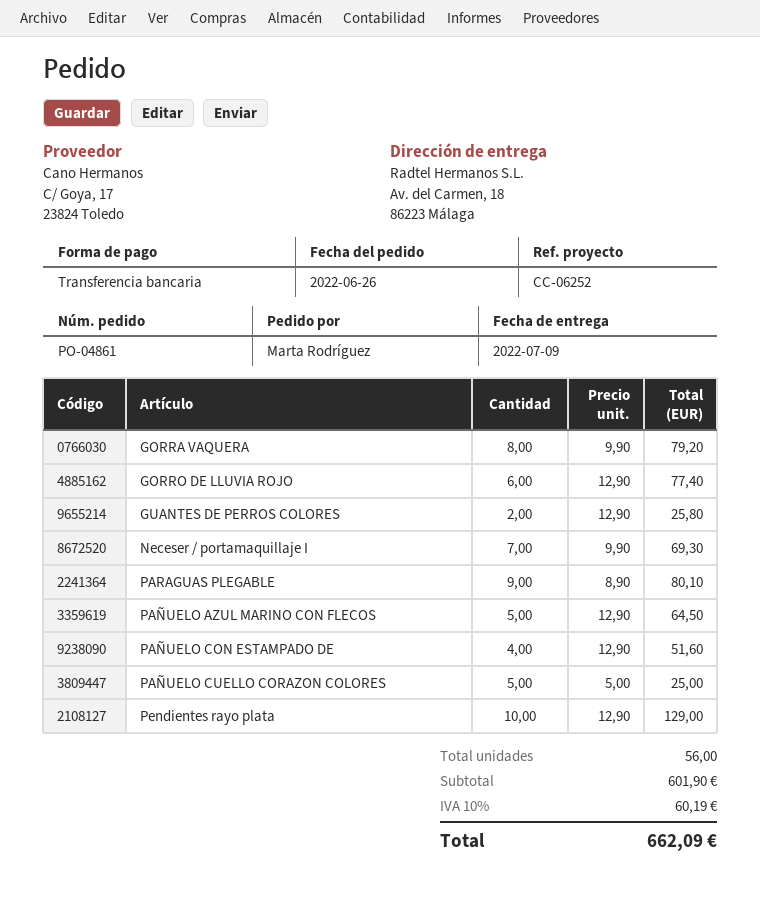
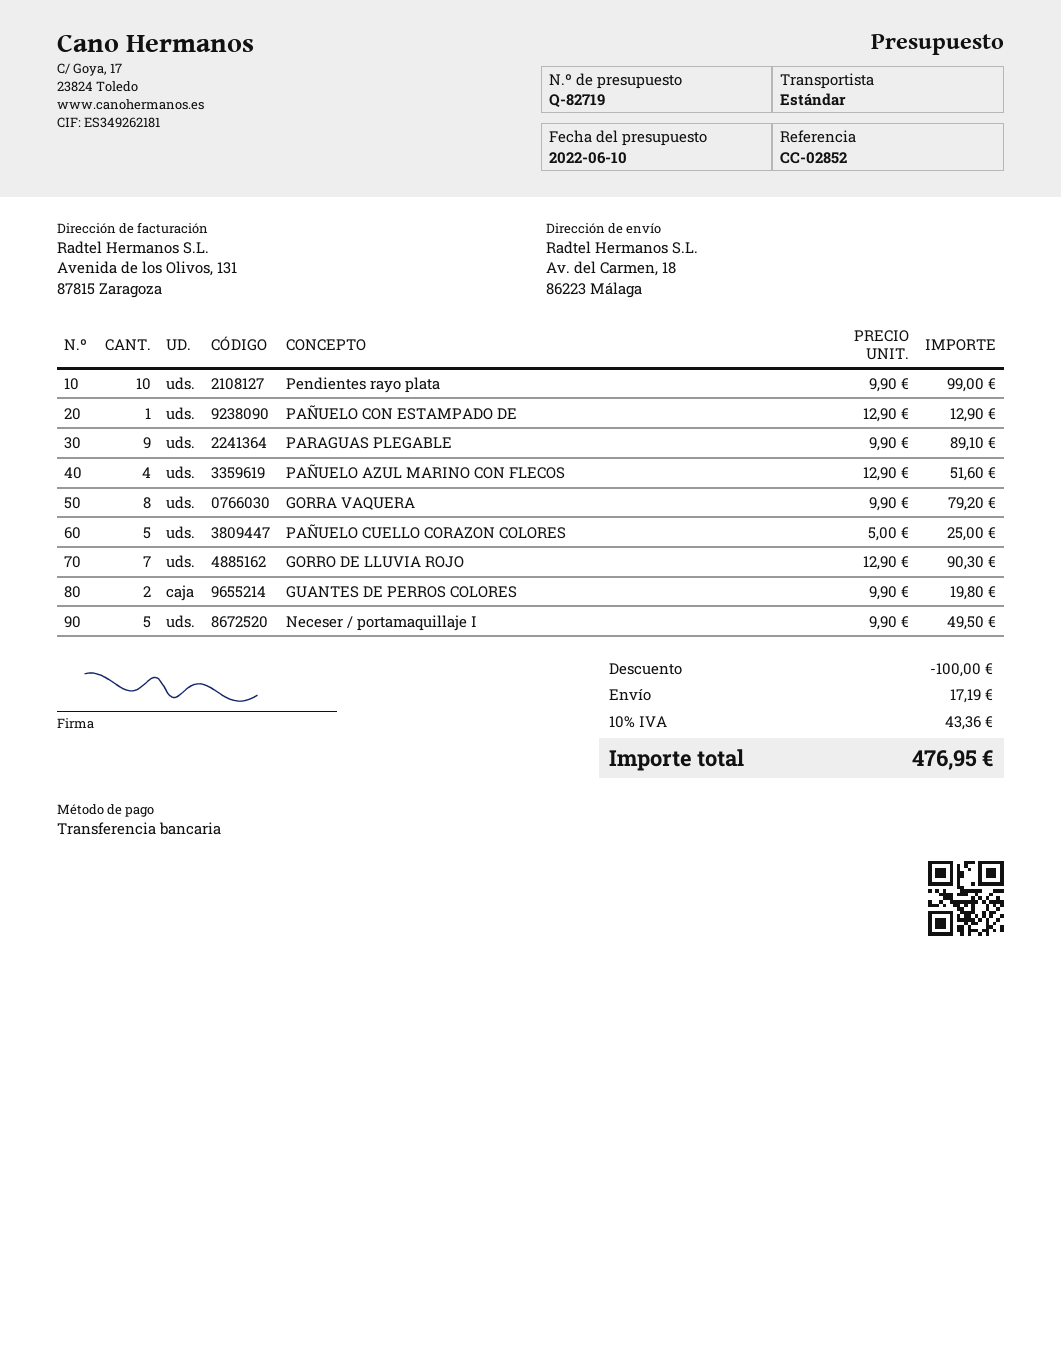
reference: CC-06252 -> CC-02852
GORRO DE LLUVIA ROJO: 6 x 12.90 = 77.40 -> 7 x 12.90 = 90.30
GUANTES DE PERROS COLORES: 2 x 12.90 = 25.80 -> 2 x 9.90 = 19.80
Neceser / portamaquillaje I: 7 x 9.90 = 69.30 -> 5 x 9.90 = 49.50
PARAGUAS PLEGABLE: 9 x 8.90 = 80.10 -> 9 x 9.90 = 89.10
PAÑUELO AZUL MARINO CON FLECOS: 5 x 12.90 = 64.50 -> 4 x 12.90 = 51.60
PAÑUELO CON ESTAMPADO DE: 4 x 12.90 = 51.60 -> 1 x 12.90 = 12.90
Pendientes rayo plata: 10 x 12.90 = 129.00 -> 10 x 9.90 = 99.00
discount: none -> 100.00
shipping: none -> 17.19
tax: 10% = 60.19 -> 10% = 43.36
total: 662.09 -> 476.95

